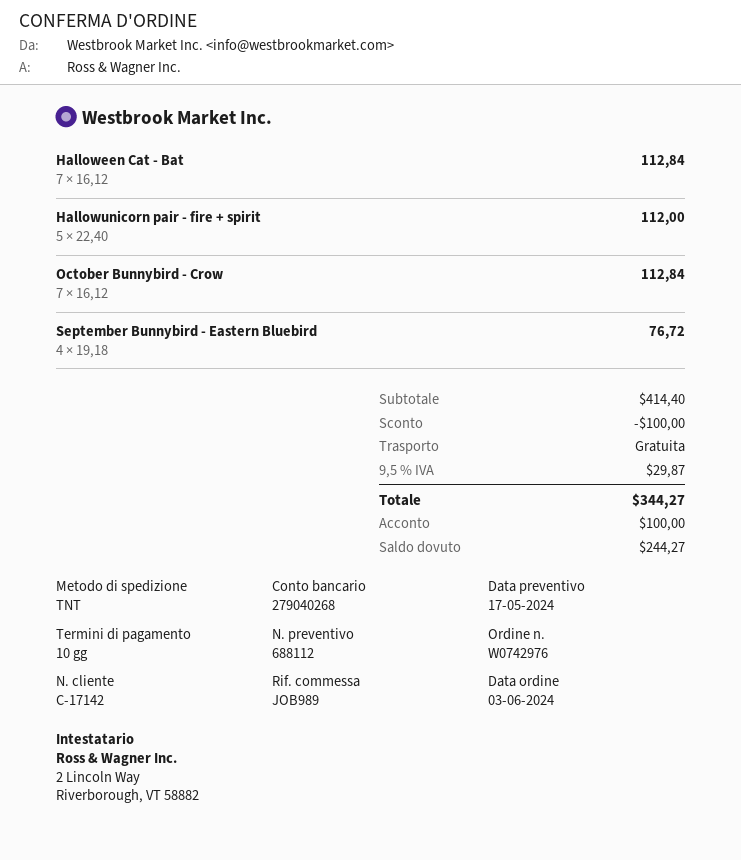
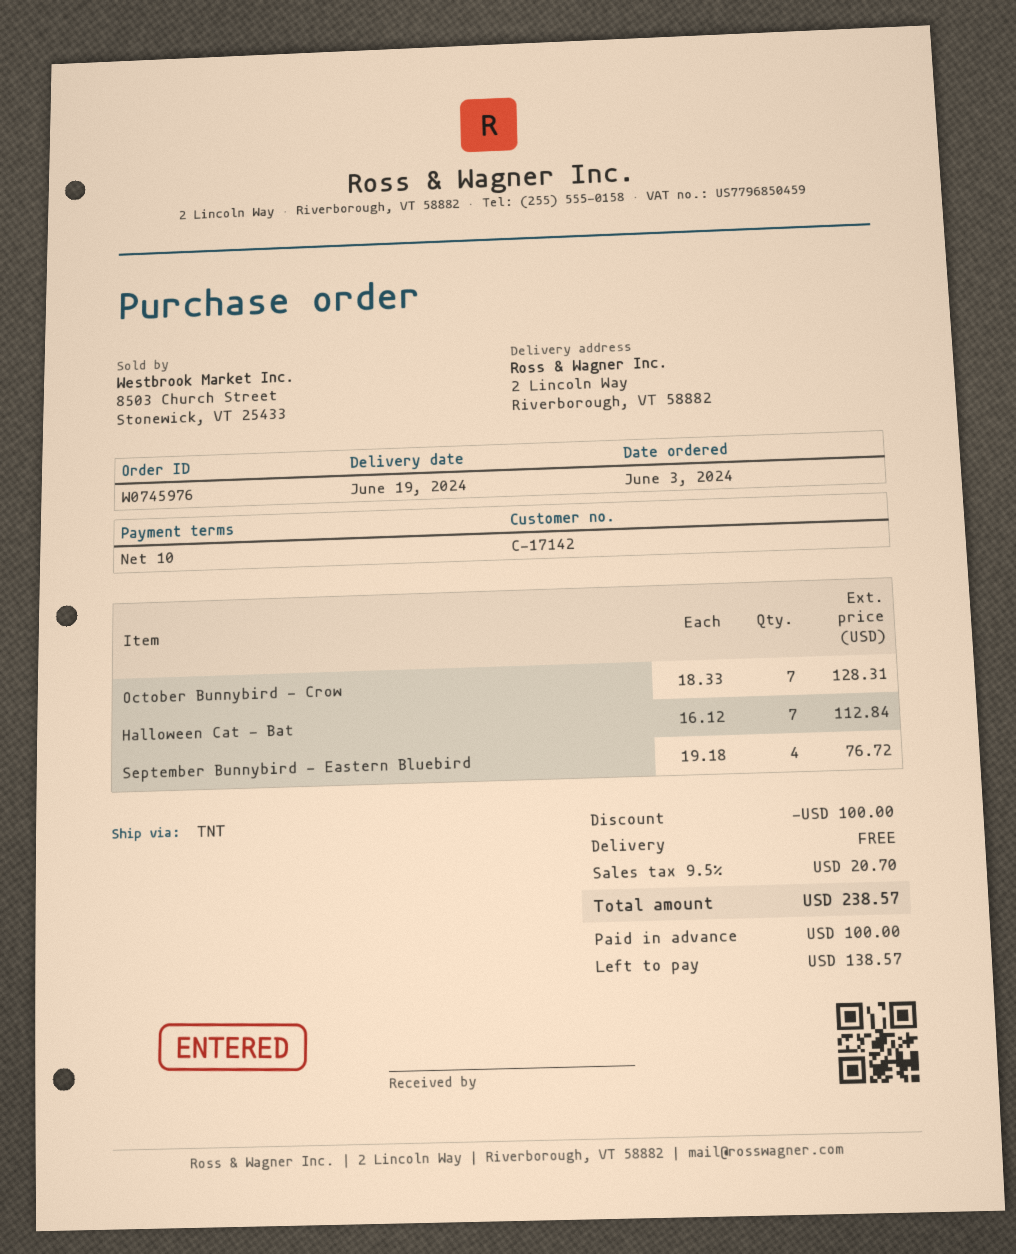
order number: W0742976 -> W0745976
Hallowunicorn pair - fire + spirit: 5 x 22.40 = 112.00 -> none
October Bunnybird - Crow: 7 x 16.12 = 112.84 -> 7 x 18.33 = 128.31
tax: 9.5% = 29.87 -> 9.5% = 20.70
total: 344.27 -> 238.57
balance: 244.27 -> 138.57

